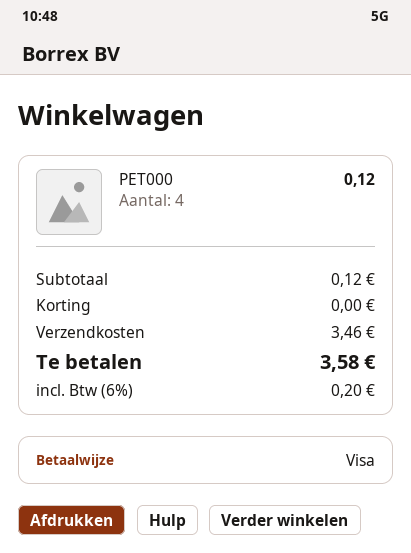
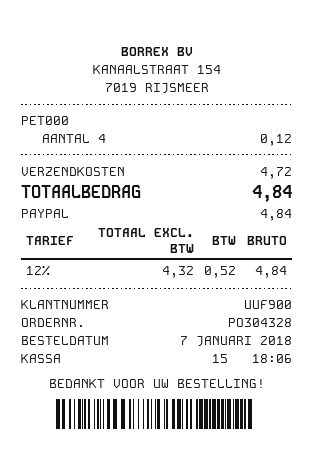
payment method: Visa -> PayPal
discount: 0.00 -> none
shipping: 3.46 -> 4.72
tax: 6% = 0.20 -> 12% = 0.52
total: 3.58 -> 4.84

